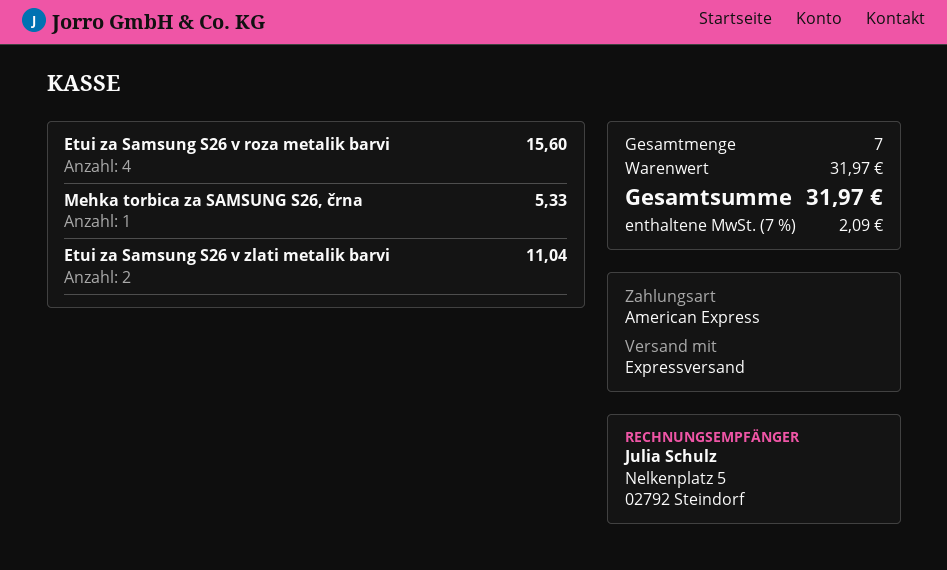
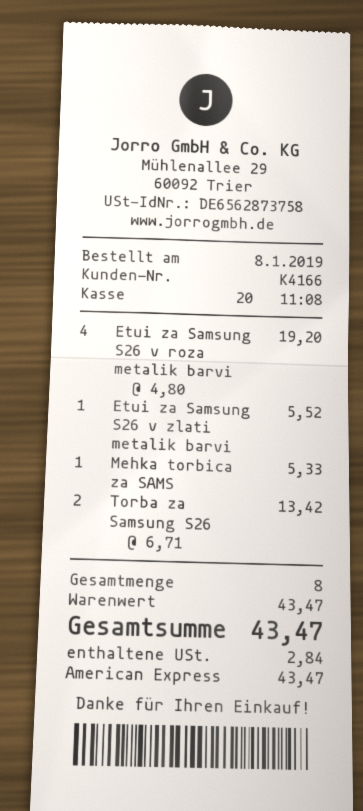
Etui za Samsung S26 v roza metalik barvi: 4 for 15.60 -> 4 for 19.20
Etui za Samsung S26 v zlati metalik barvi: 2 for 11.04 -> 1 for 5.52
Torba za Samsung S26: none -> 2 for 13.42
total quantity: 7 -> 8
subtotal: 31.97 -> 43.47
tax: 2.09 -> 2.84
total: 31.97 -> 43.47

